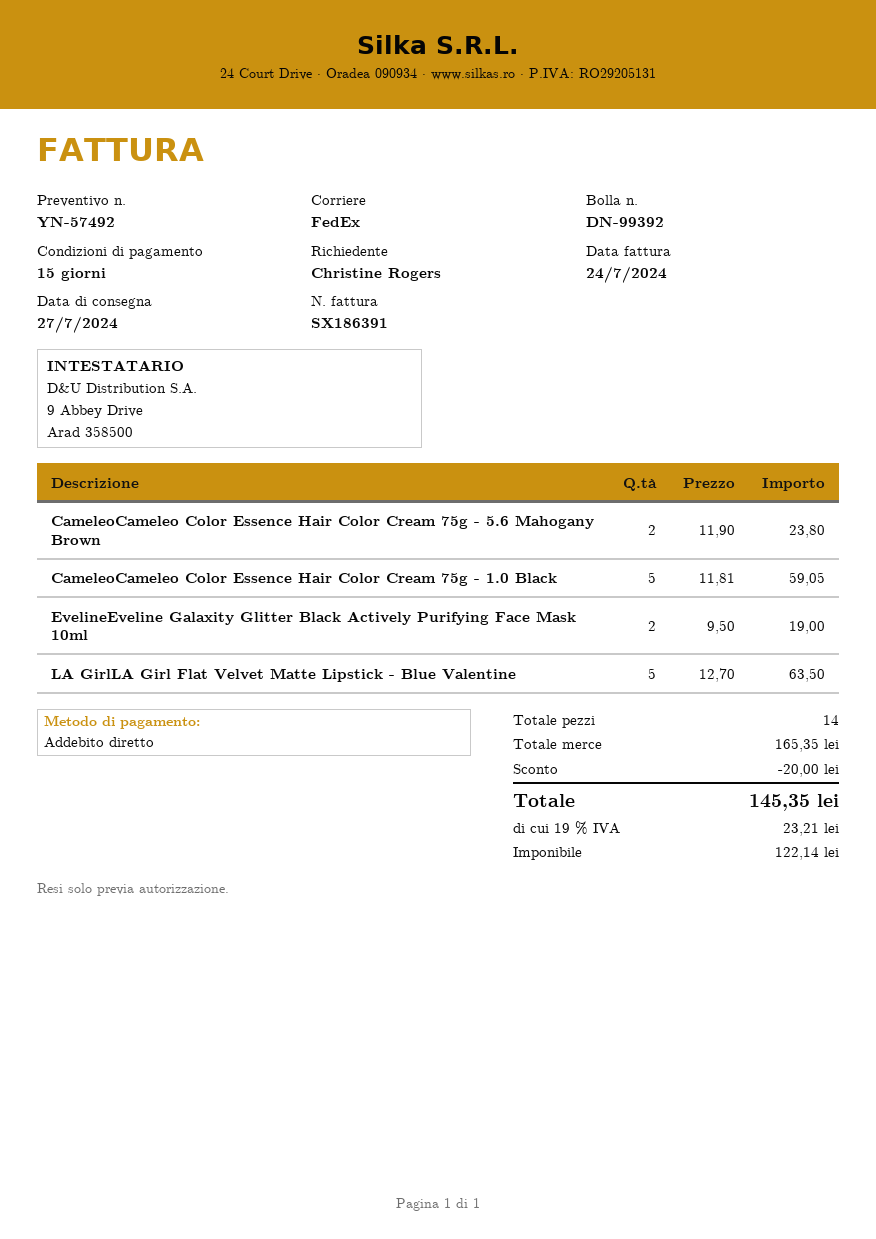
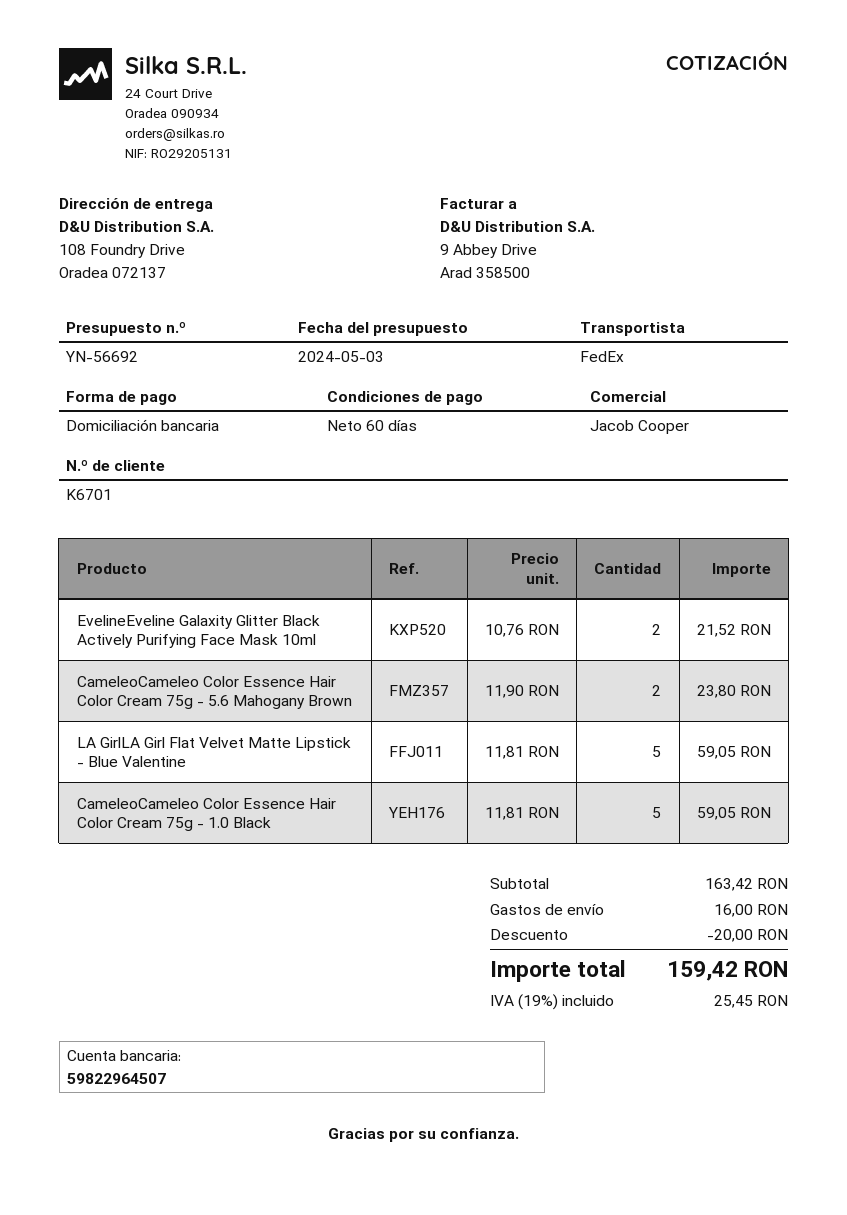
quote number: YN-57492 -> YN-56692
payment terms: 15 days -> 60 days
EvelineEveline Galaxity Glitter Black Actively Purifying Face Mask 10ml: 2 x 9.50 = 19.00 -> 2 x 10.76 = 21.52
LA GirlLA Girl Flat Velvet Matte Lipstick - Blue Valentine: 5 x 12.70 = 63.50 -> 5 x 11.81 = 59.05
subtotal: 165.35 -> 163.42
shipping: none -> 16.00
tax: 19% = 23.21 -> 19% = 25.45
total: 145.35 -> 159.42

